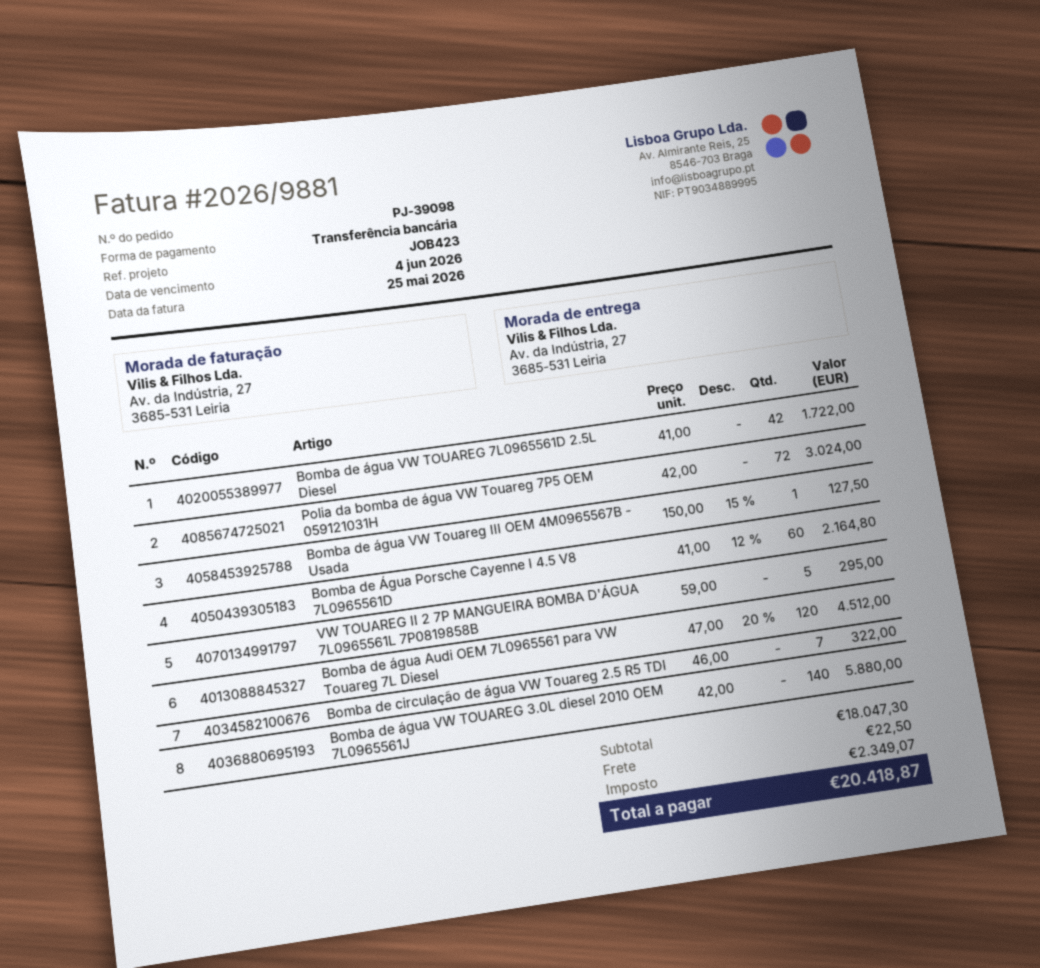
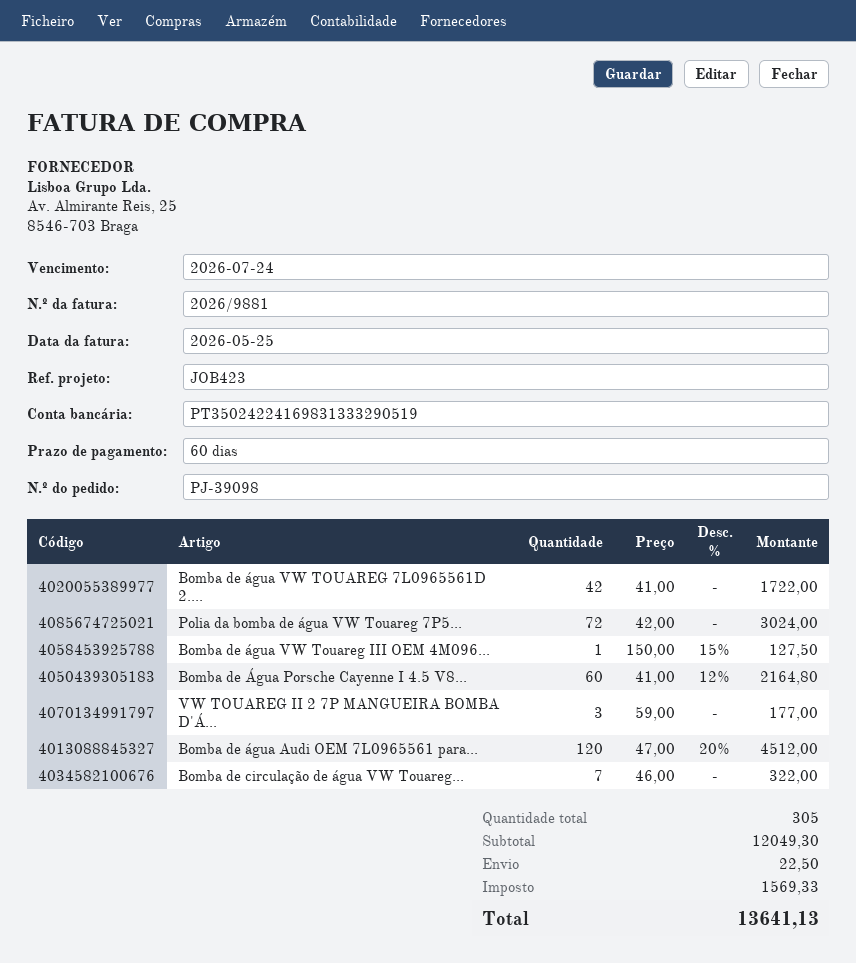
due date: 2026-06-04 -> 2026-07-24
VW TOUAREG II 2 7P MANGUEIRA BOMBA D'ÁGUA 7L0965561L 7P0819858B: 5 x 59.00 = 295.00 -> 3 x 59.00 = 177.00
Bomba de água VW TOUAREG 3.0L diesel 2010 OEM 7L0965561J: 140 x 42.00 = 5880.00 -> none
subtotal: 18047.30 -> 12049.30
tax: 2349.07 -> 1569.33
total: 20418.87 -> 13641.13

